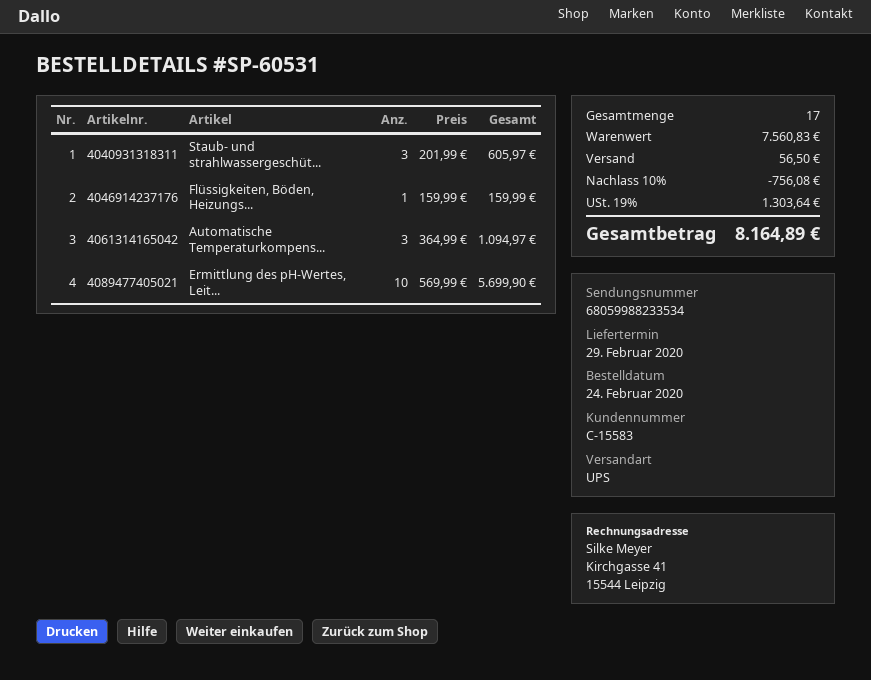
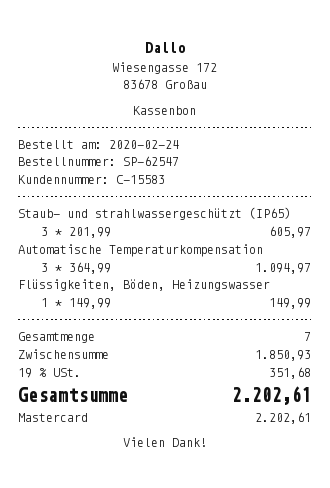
order number: SP-60531 -> SP-62547
Flüssigkeiten, Böden, Heizungs...: 1 x 159.99 = 159.99 -> 1 x 149.99 = 149.99
Ermittlung des pH-Wertes, Leit...: 10 x 569.99 = 5699.90 -> none
total quantity: 17 -> 7
subtotal: 7560.83 -> 1850.93
discount: 10% = 756.08 -> none
shipping: 56.50 -> none
tax: 19% = 1303.64 -> 19% = 351.68
total: 8164.89 -> 2202.61

